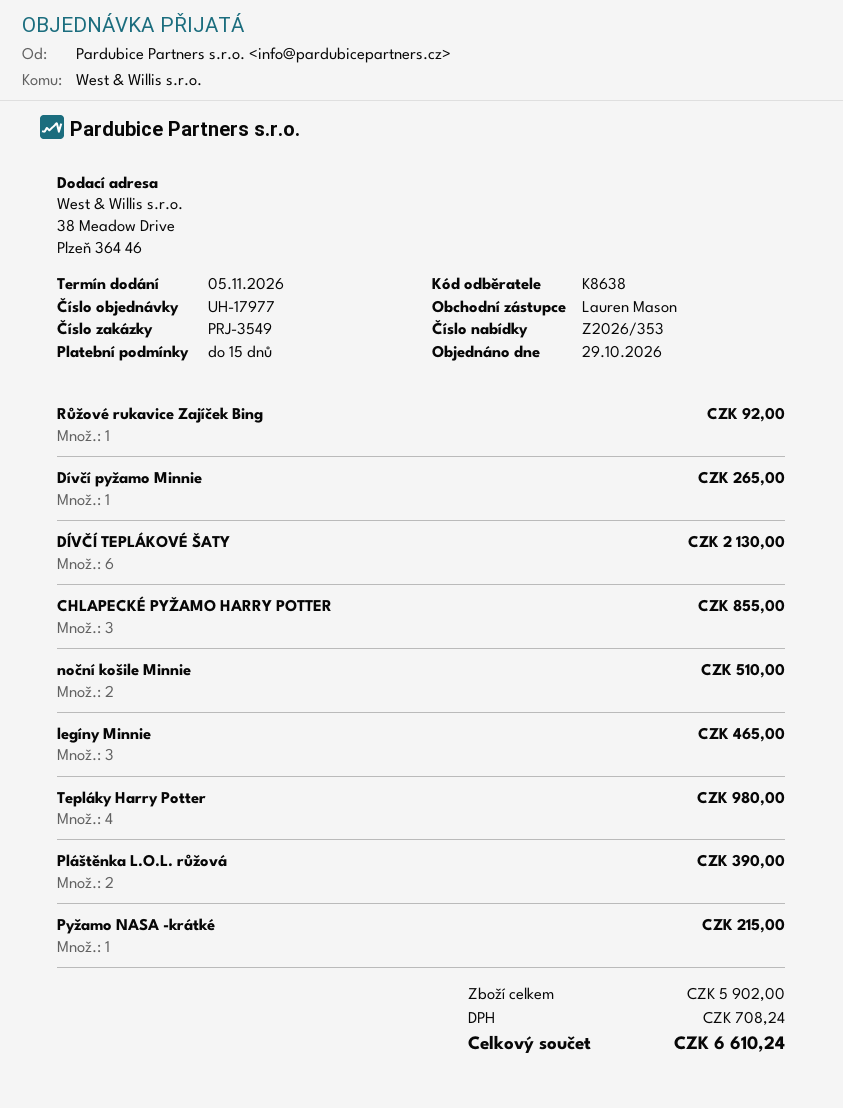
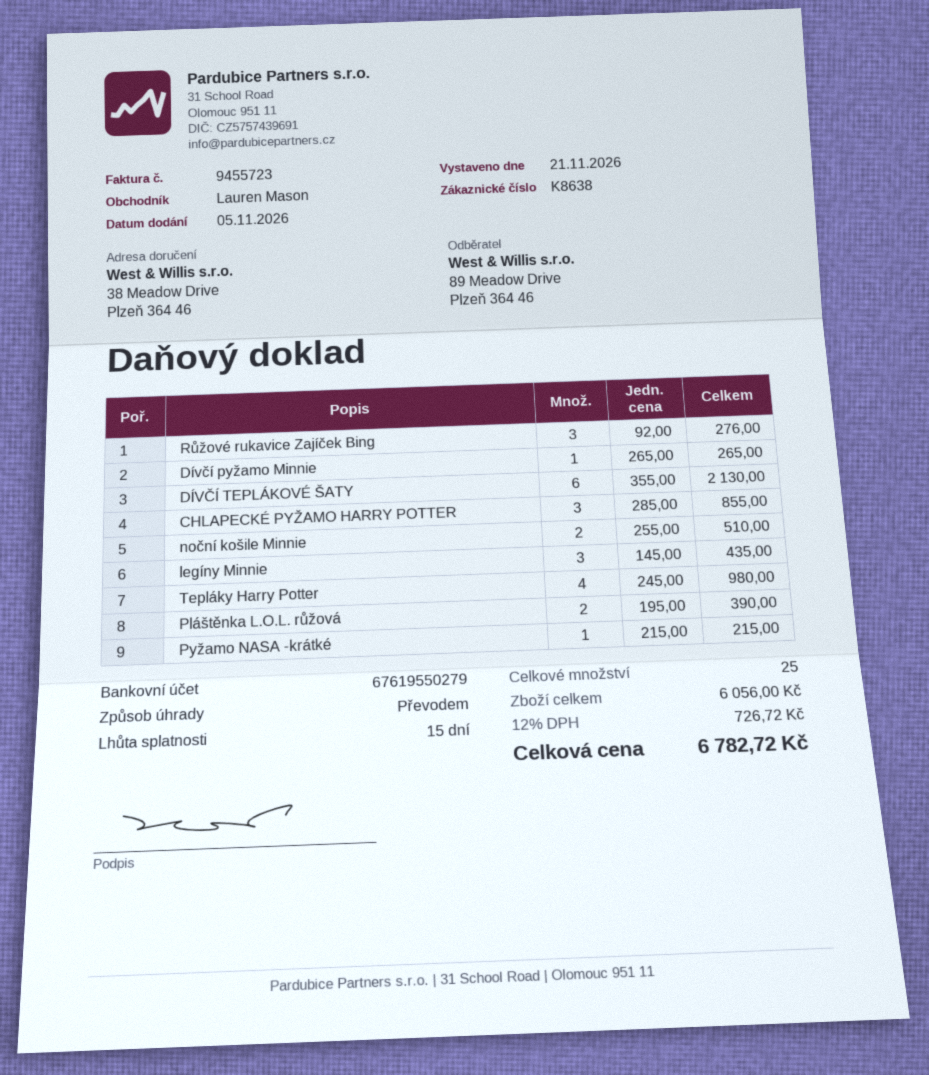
Růžové rukavice Zajíček Bing: 1 for 92.00 -> 3 for 276.00
legíny Minnie: 3 for 465.00 -> 3 for 435.00
subtotal: 5902.00 -> 6056.00
tax: 708.24 -> 726.72
total: 6610.24 -> 6782.72

